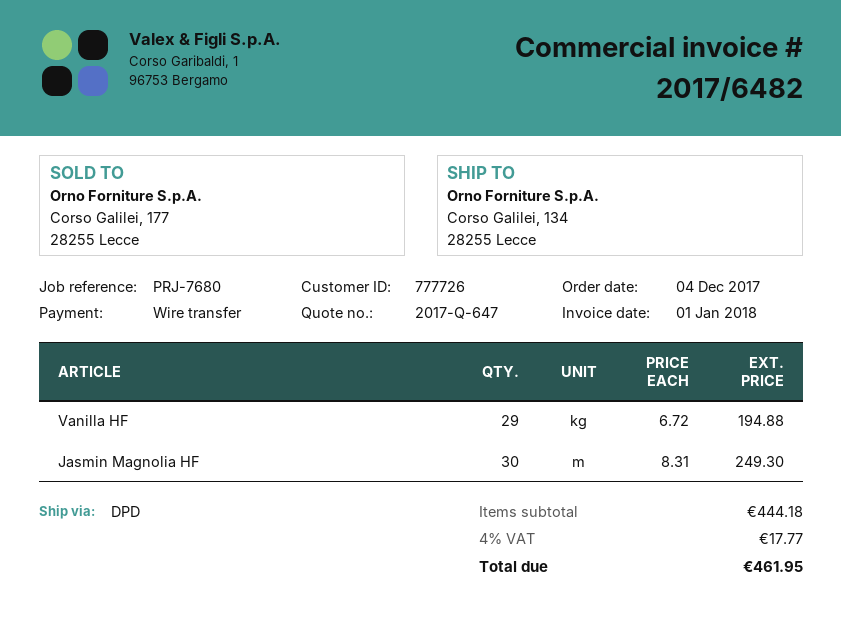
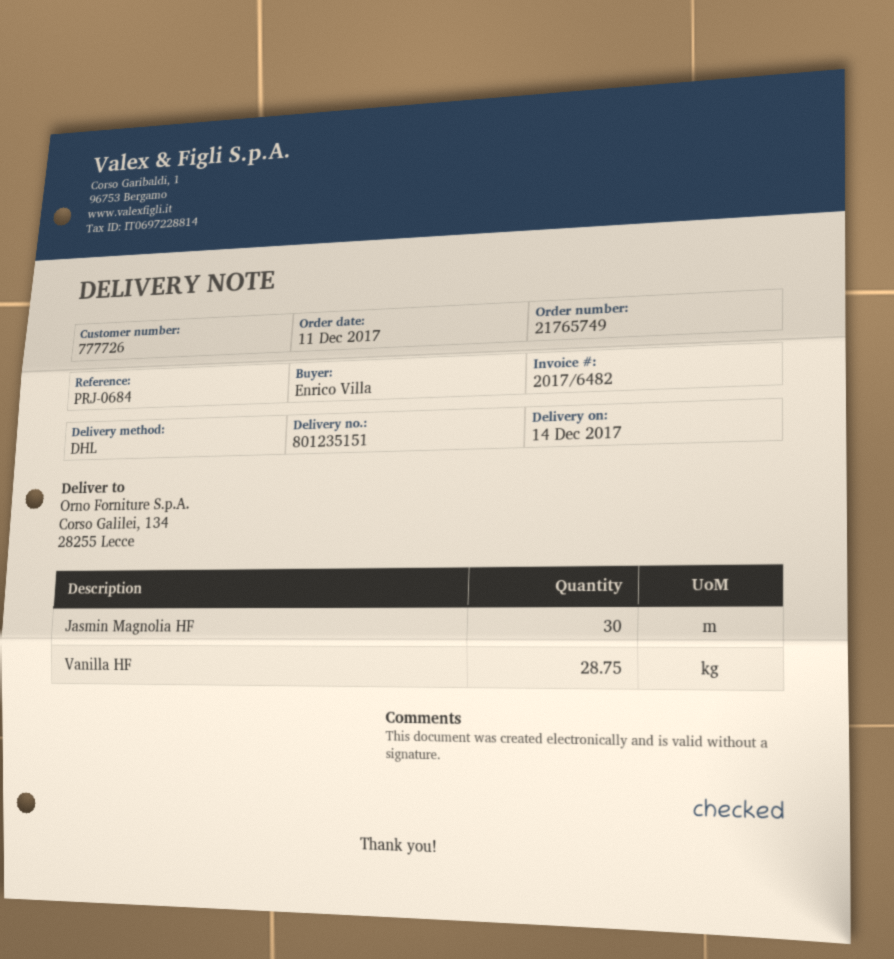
order date: 2017-12-04 -> 2017-12-11
reference: PRJ-7680 -> PRJ-0684
shipping method: DPD -> DHL
Vanilla HF: 29 -> 28.75

